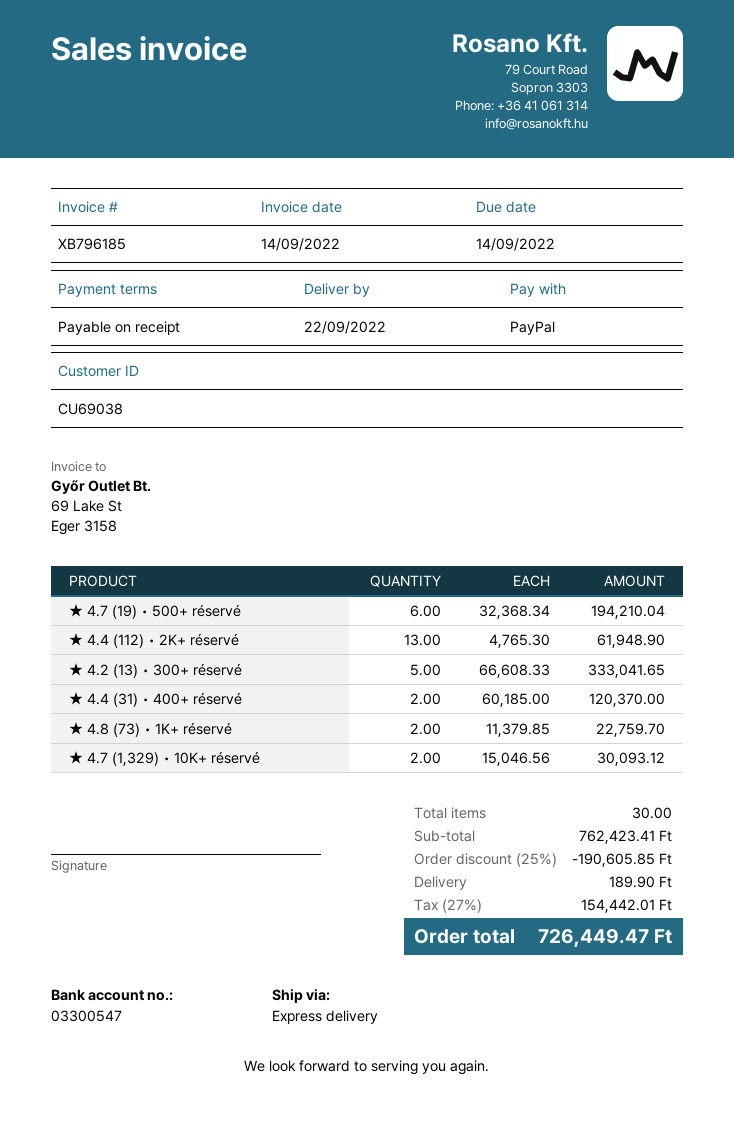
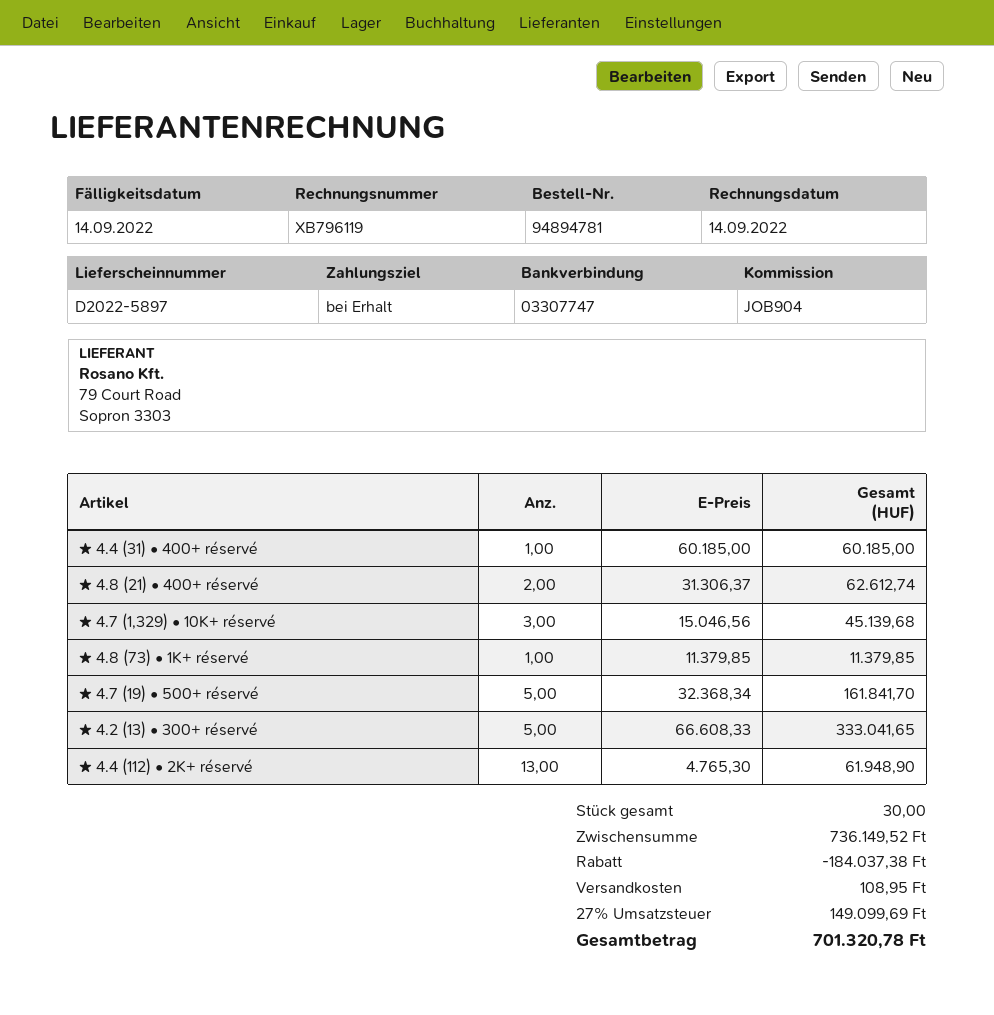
invoice number: XB796185 -> XB796119
bank account: 03300547 -> 03307747
★ 4.7 (19) • 500+ réservé: 6 x 32368.34 = 194210.04 -> 5 x 32368.34 = 161841.70
★ 4.4 (31) • 400+ réservé: 2 x 60185.00 = 120370.00 -> 1 x 60185.00 = 60185.00
★ 4.8 (73) • 1K+ réservé: 2 x 11379.85 = 22759.70 -> 1 x 11379.85 = 11379.85
★ 4.7 (1,329) • 10K+ réservé: 2 x 15046.56 = 30093.12 -> 3 x 15046.56 = 45139.68
★ 4.8 (21) • 400+ réservé: none -> 2 x 31306.37 = 62612.74
subtotal: 762423.41 -> 736149.52
discount: 190605.85 -> 184037.38
shipping: 189.90 -> 108.95
tax: 27% = 154442.01 -> 27% = 149099.69
total: 726449.47 -> 701320.78

